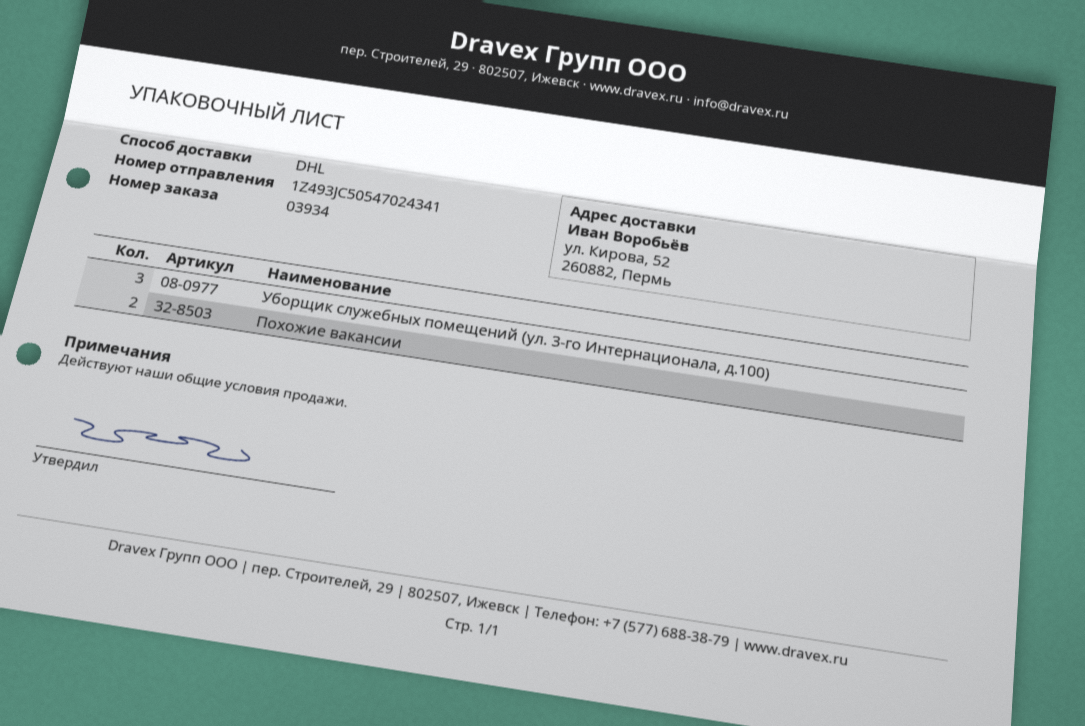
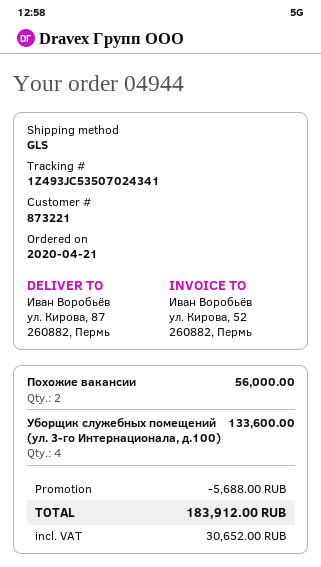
order number: 03934 -> 04944
shipping method: DHL -> GLS
tracking number: 1Z493JC50547024341 -> 1Z493JC53507024341
ship to: ул. Кирова, 52, 260882, Пермь -> ул. Кирова, 87, 260882, Пермь
Уборщик служебных помещений (ул. 3-го Интернационала, д.100): 3 -> 4

